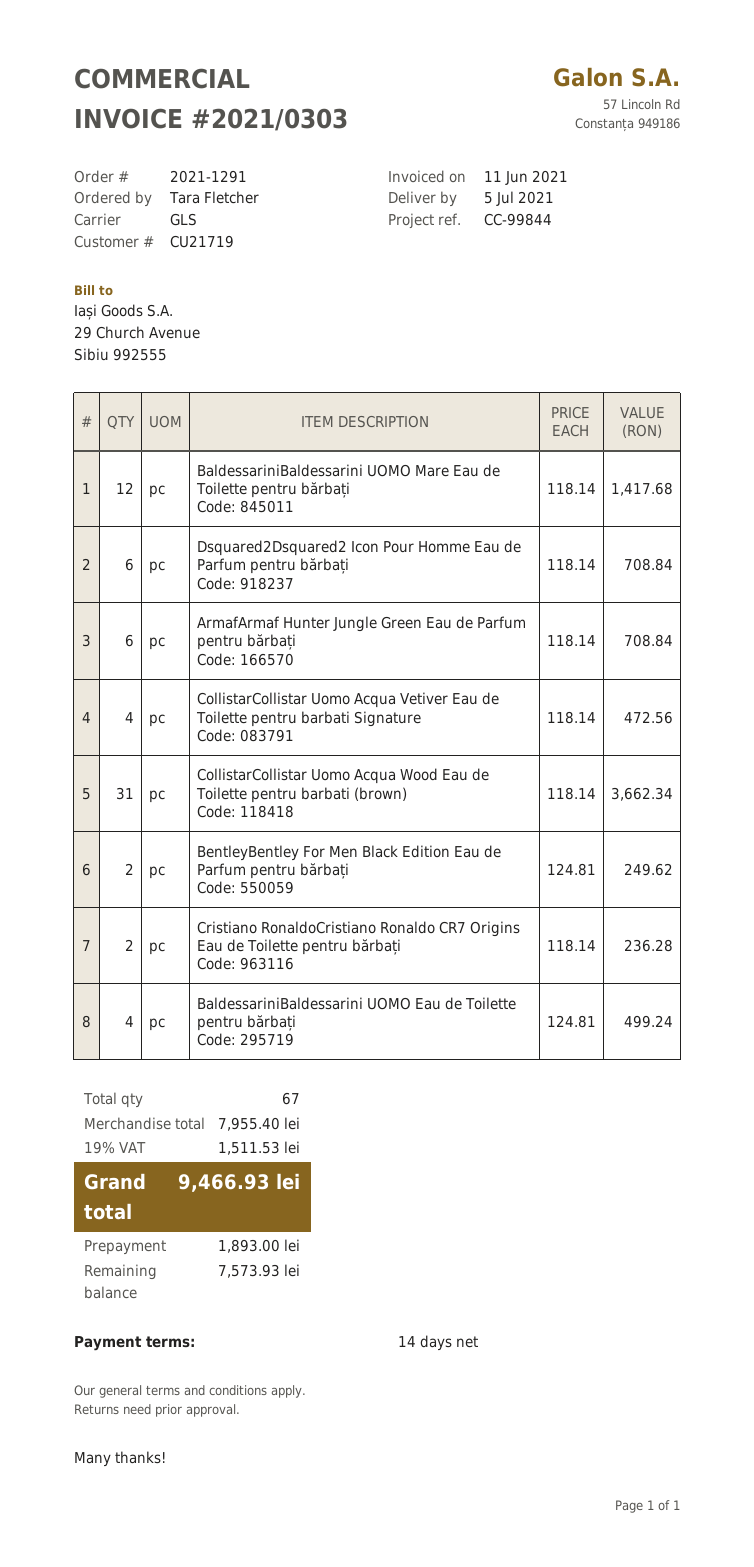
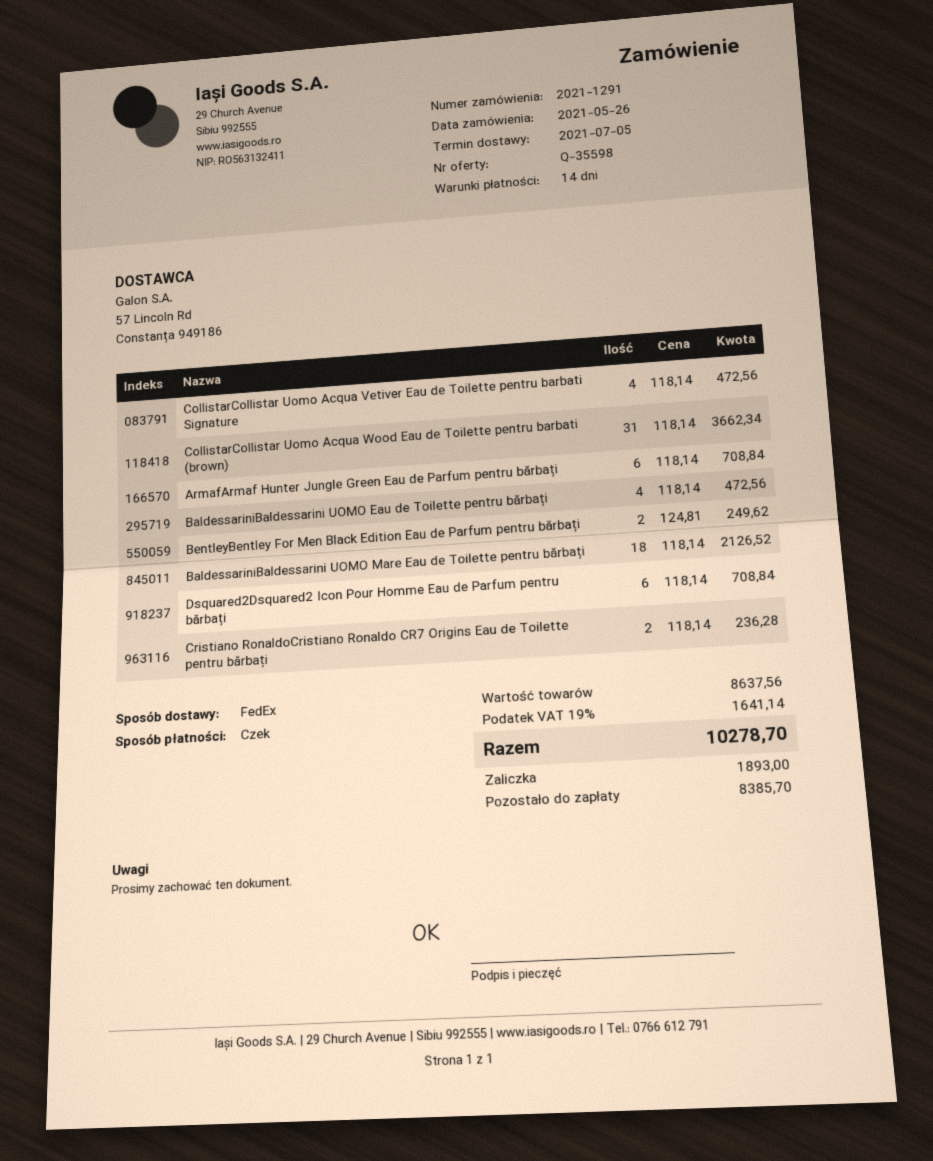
shipping method: GLS -> FedEx
BaldessariniBaldessarini UOMO Mare Eau de Toilette pentru bărbați: 12 x 118.14 = 1417.68 -> 18 x 118.14 = 2126.52
BaldessariniBaldessarini UOMO Eau de Toilette pentru bărbați: 4 x 124.81 = 499.24 -> 4 x 118.14 = 472.56
subtotal: 7955.40 -> 8637.56
tax: 19% = 1511.53 -> 19% = 1641.14
total: 9466.93 -> 10278.70
balance: 7573.93 -> 8385.70

